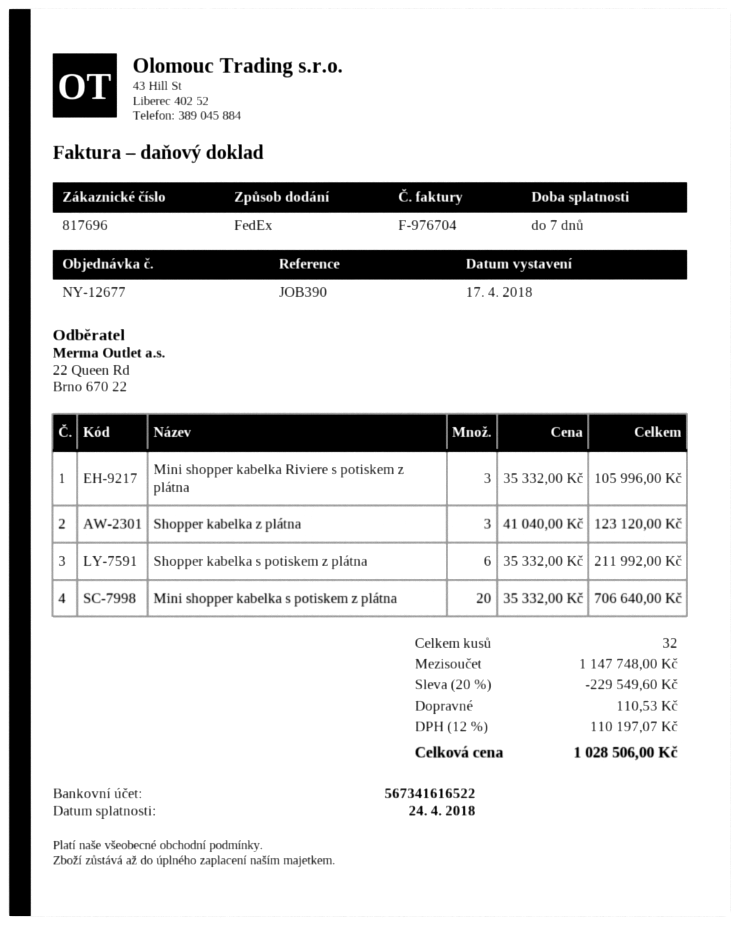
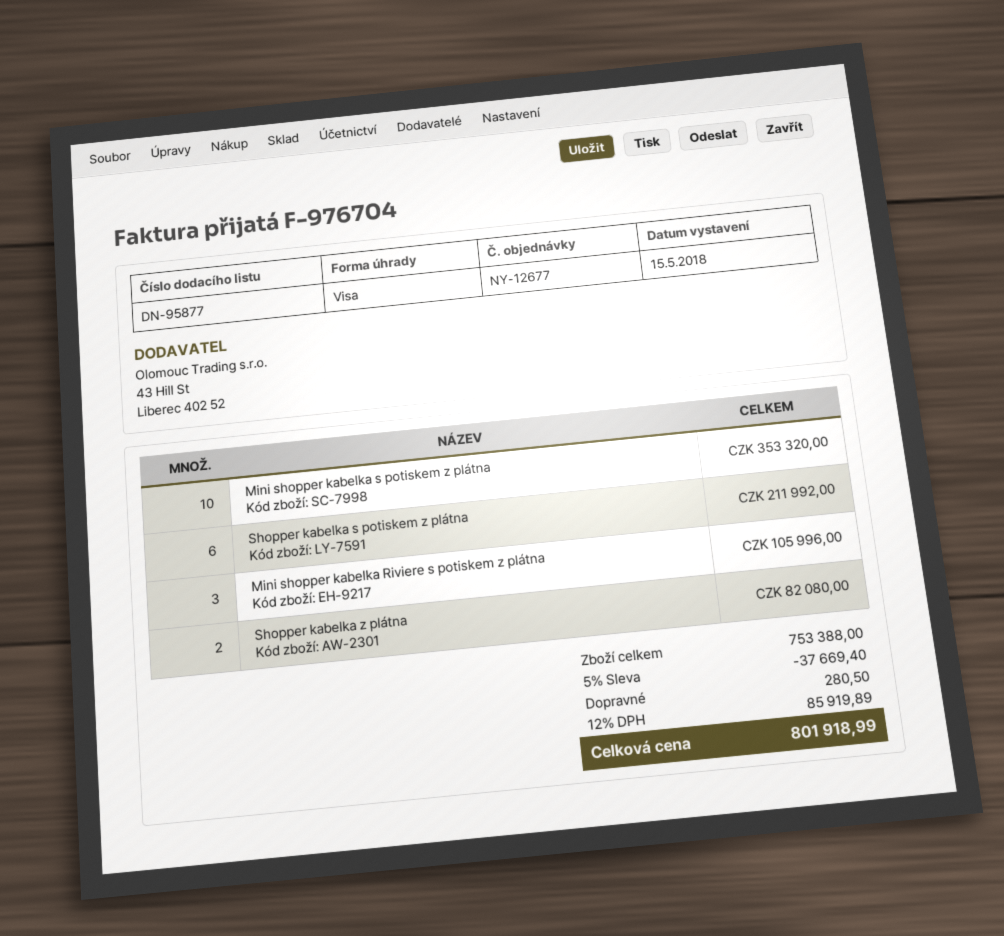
invoice date: 2018-04-17 -> 2018-05-15
Shopper kabelka z plátna: 3 for 123120.00 -> 2 for 82080.00
Mini shopper kabelka s potiskem z plátna: 20 for 706640.00 -> 10 for 353320.00
subtotal: 1147748.00 -> 753388.00
discount: 20% = 229549.60 -> 5% = 37669.40
shipping: 110.53 -> 280.50
tax: 12% = 110197.07 -> 12% = 85919.89
total: 1028506.00 -> 801918.99

